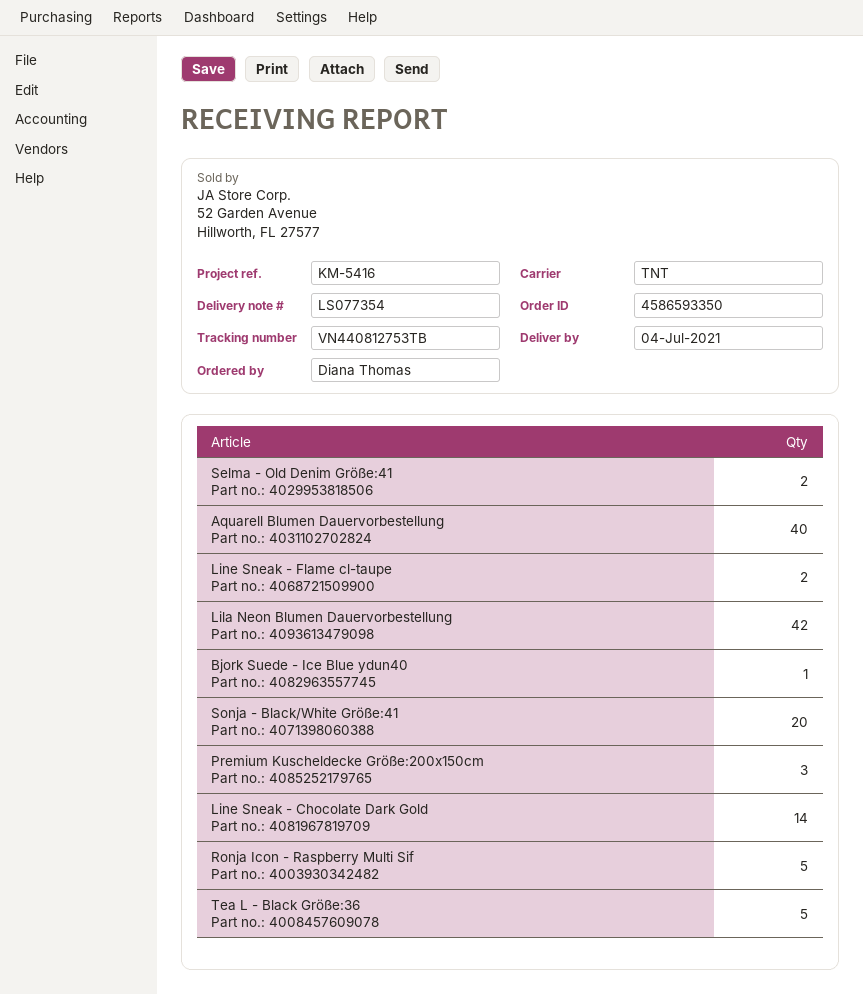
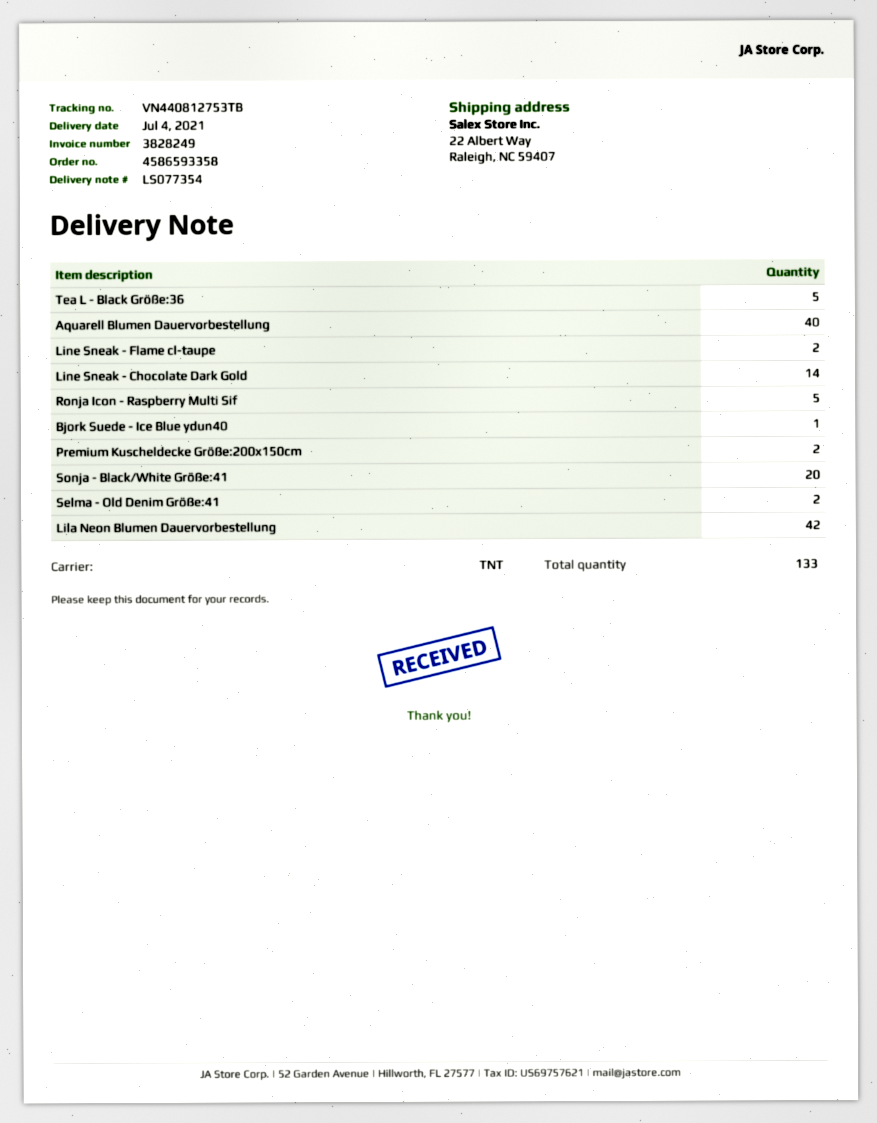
order number: 4586593350 -> 4586593358
Premium Kuscheldecke Größe:200x150cm: 3 -> 2

